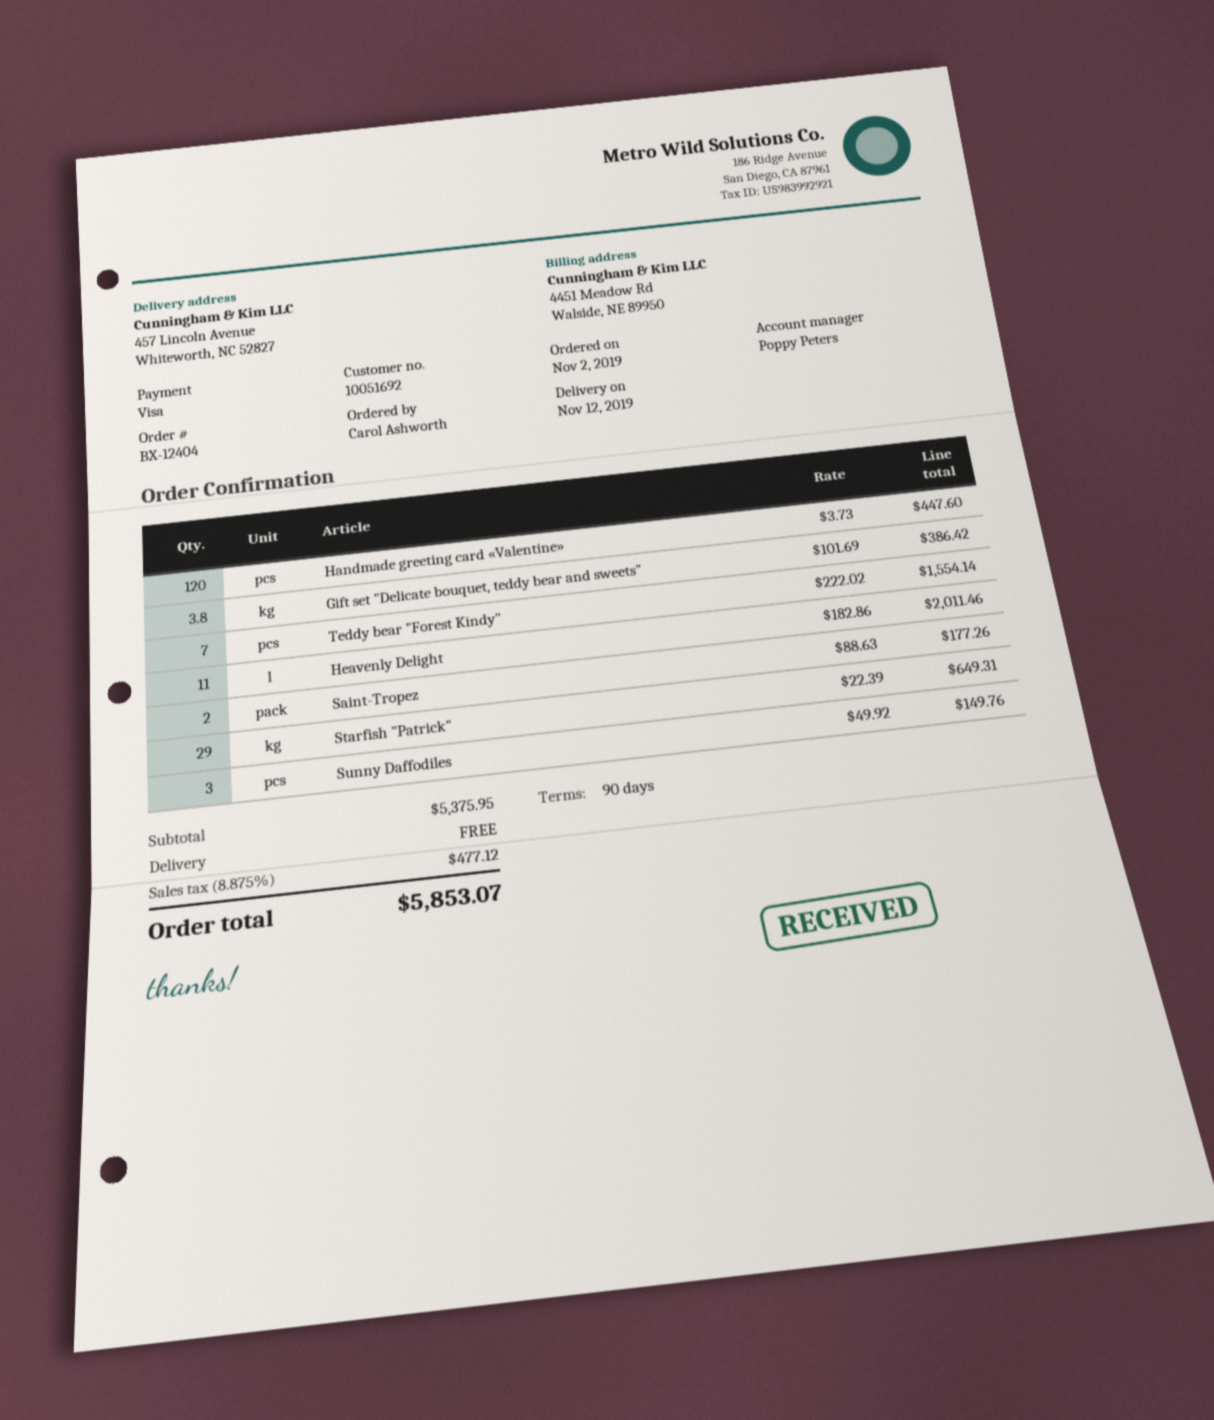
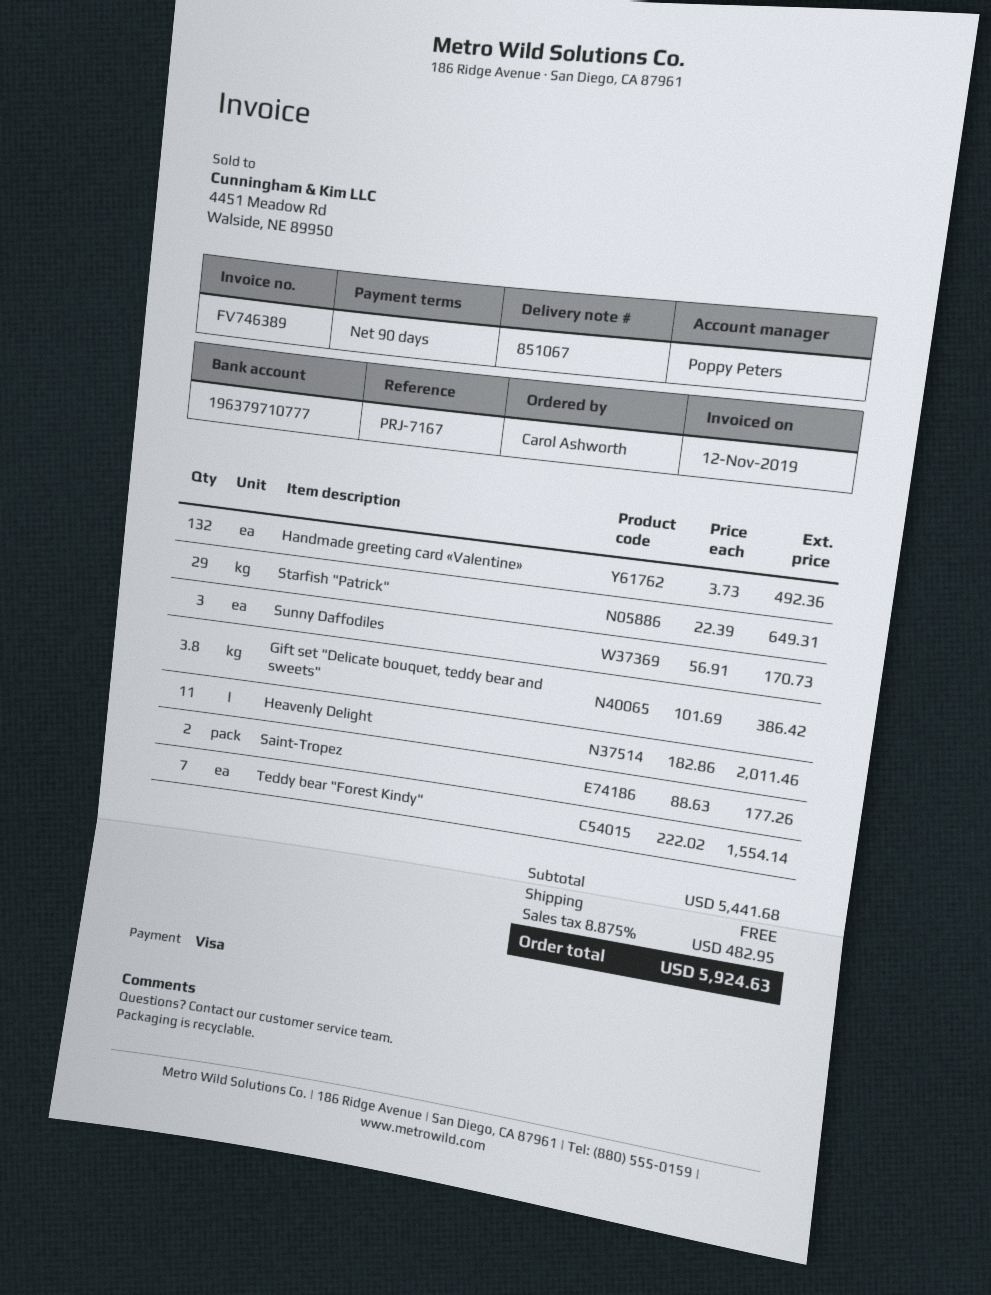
Handmade greeting card «Valentine»: 120 x 3.73 = 447.60 -> 132 x 3.73 = 492.36
Sunny Daffodiles: 3 x 49.92 = 149.76 -> 3 x 56.91 = 170.73
subtotal: 5375.95 -> 5441.68
tax: 8.875% = 477.12 -> 8.875% = 482.95
total: 5853.07 -> 5924.63

